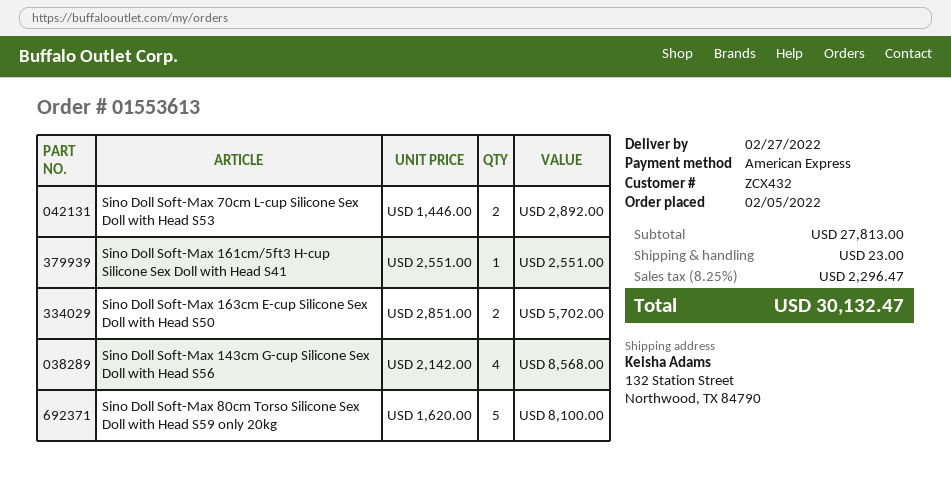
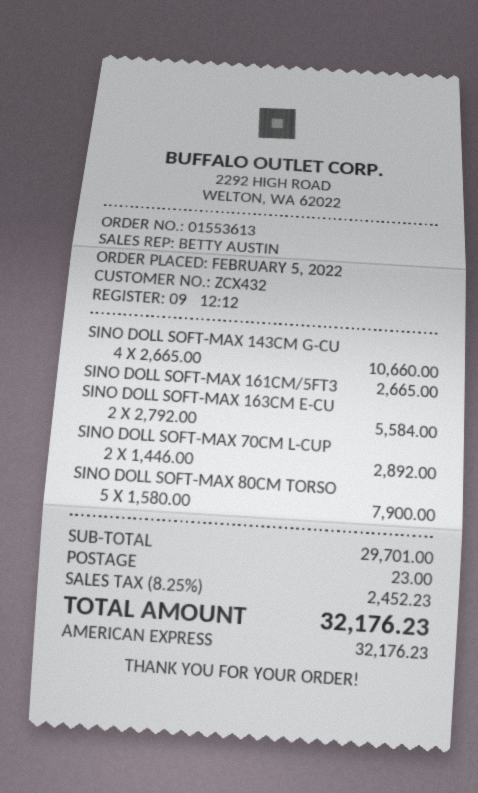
Sino Doll Soft-Max 161cm/5ft3 H-cup Silicone Sex Doll with Head S41: 1 x 2551.00 = 2551.00 -> 1 x 2665.00 = 2665.00
Sino Doll Soft-Max 163cm E-cup Silicone Sex Doll with Head S50: 2 x 2851.00 = 5702.00 -> 2 x 2792.00 = 5584.00
Sino Doll Soft-Max 143cm G-cup Silicone Sex Doll with Head S56: 4 x 2142.00 = 8568.00 -> 4 x 2665.00 = 10660.00
Sino Doll Soft-Max 80cm Torso Silicone Sex Doll with Head S59 only 20kg: 5 x 1620.00 = 8100.00 -> 5 x 1580.00 = 7900.00
subtotal: 27813.00 -> 29701.00
tax: 8.25% = 2296.47 -> 8.25% = 2452.23
total: 30132.47 -> 32176.23

